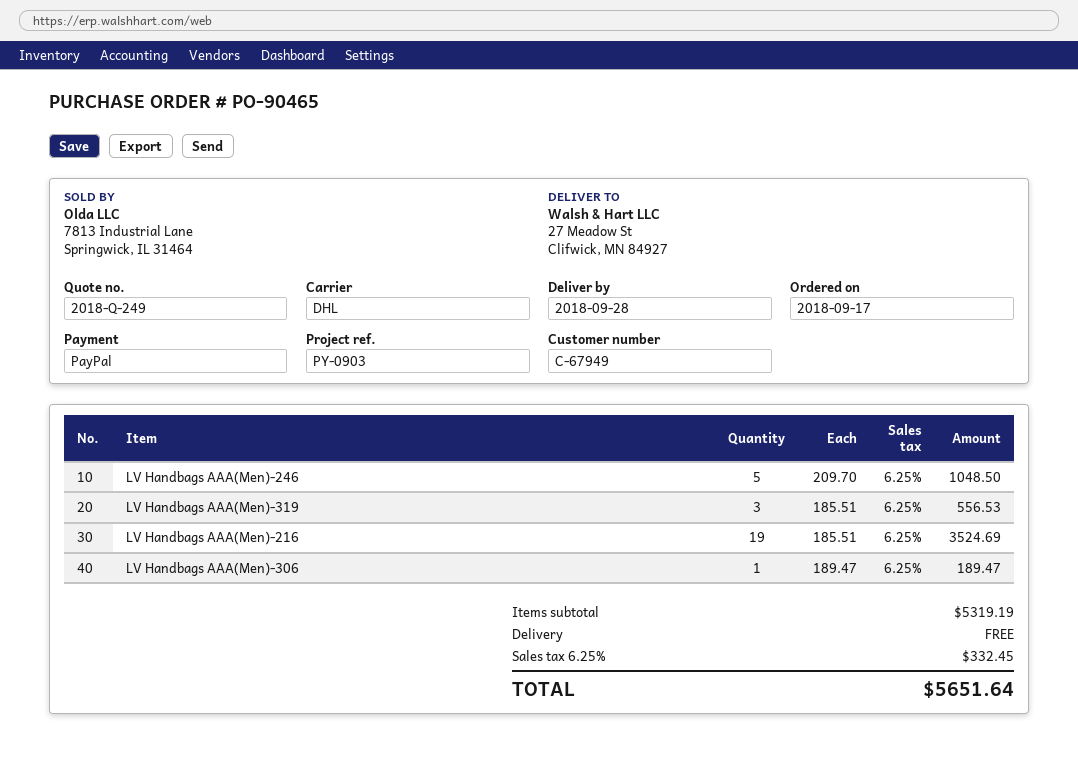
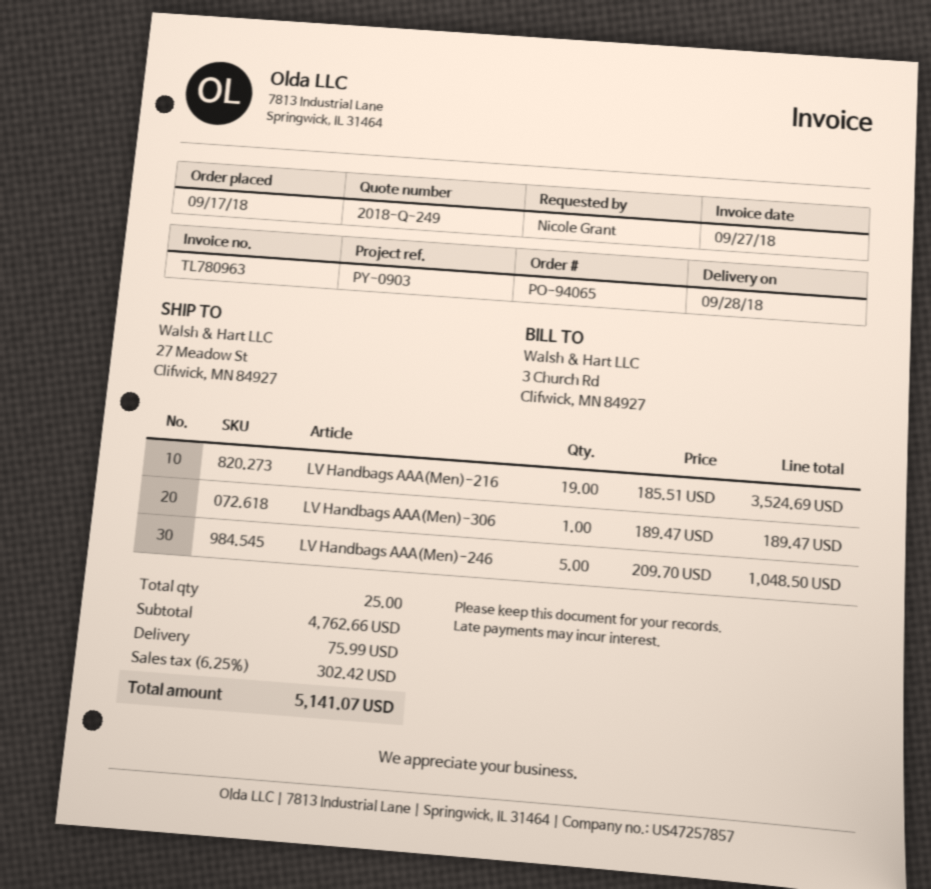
order number: PO-90465 -> PO-94065
LV Handbags AAA(Men)-319: 3 x 185.51 = 556.53 -> none
subtotal: 5319.19 -> 4762.66
shipping: 0.00 -> 75.99
tax: 6.25% = 332.45 -> 6.25% = 302.42
total: 5651.64 -> 5141.07

